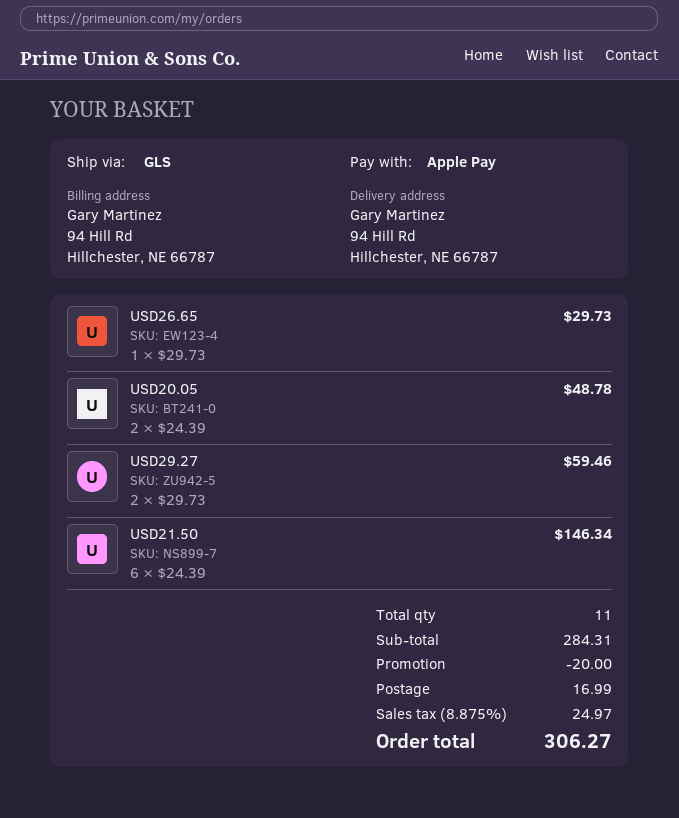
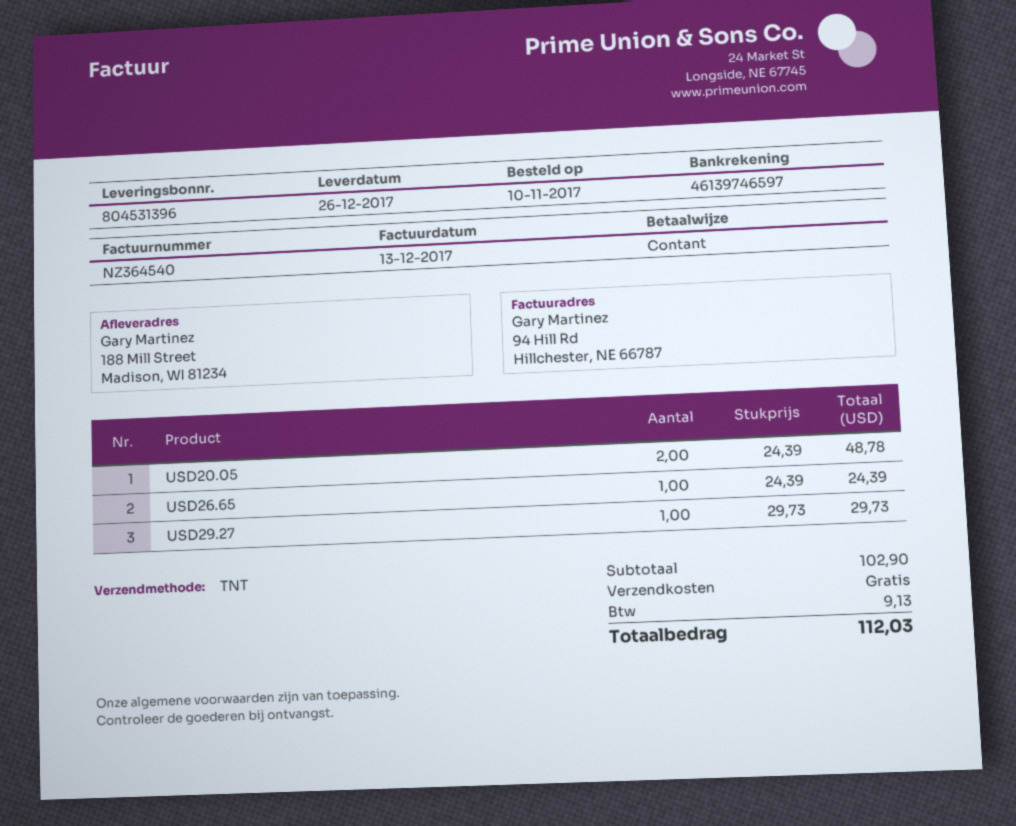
payment method: Apple Pay -> cash
shipping method: GLS -> TNT
ship to: 94 Hill Rd, Hillchester, NE 66787 -> 188 Mill Street, Madison, WI 81234
USD26.65: 1 x 29.73 = 29.73 -> 1 x 24.39 = 24.39
USD29.27: 2 x 29.73 = 59.46 -> 1 x 29.73 = 29.73
USD21.50: 6 x 24.39 = 146.34 -> none
subtotal: 284.31 -> 102.90
discount: 20.00 -> none
shipping: 16.99 -> 0.00
tax: 24.97 -> 9.13
total: 306.27 -> 112.03

